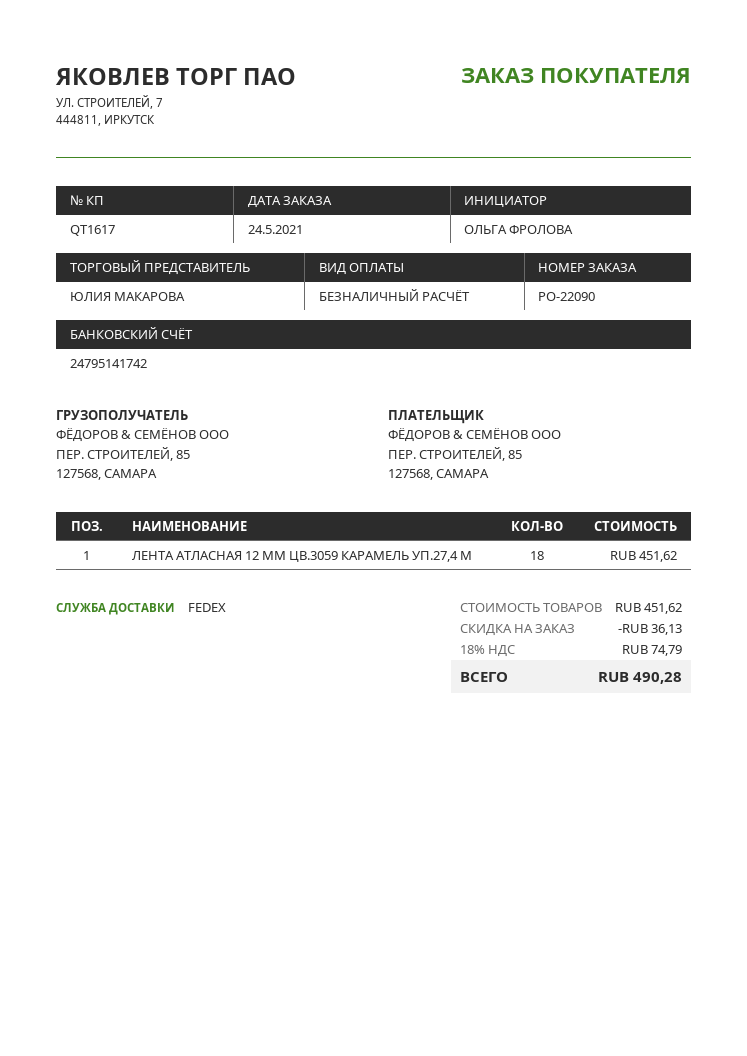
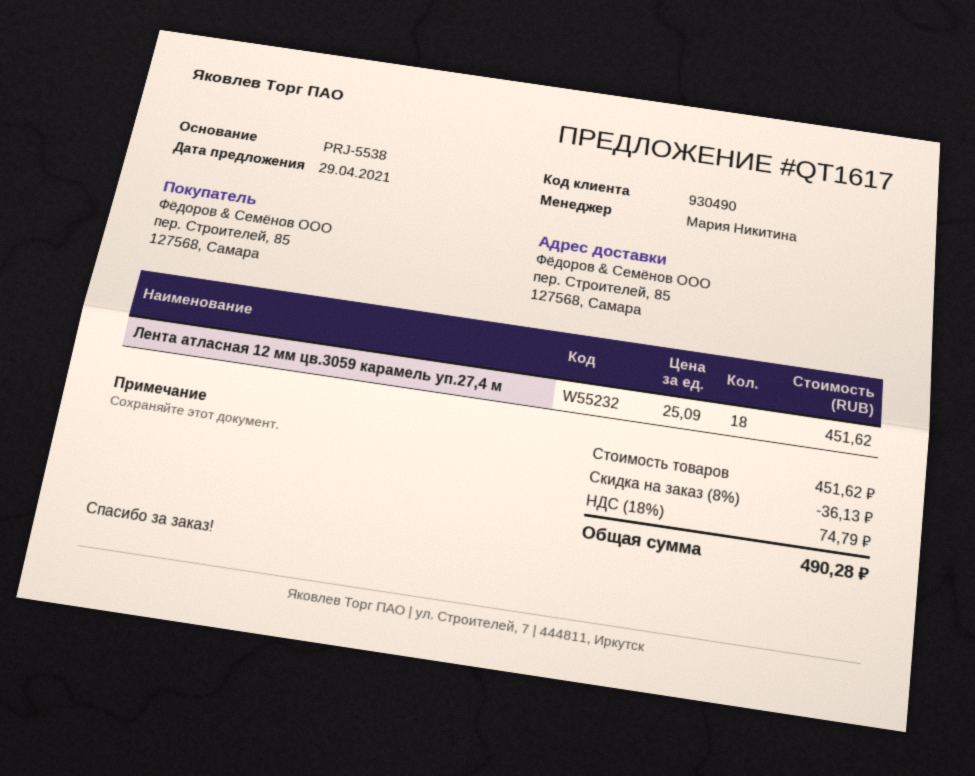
sales rep: ЮЛИЯ МАКАРОВА -> Мария Никитина

